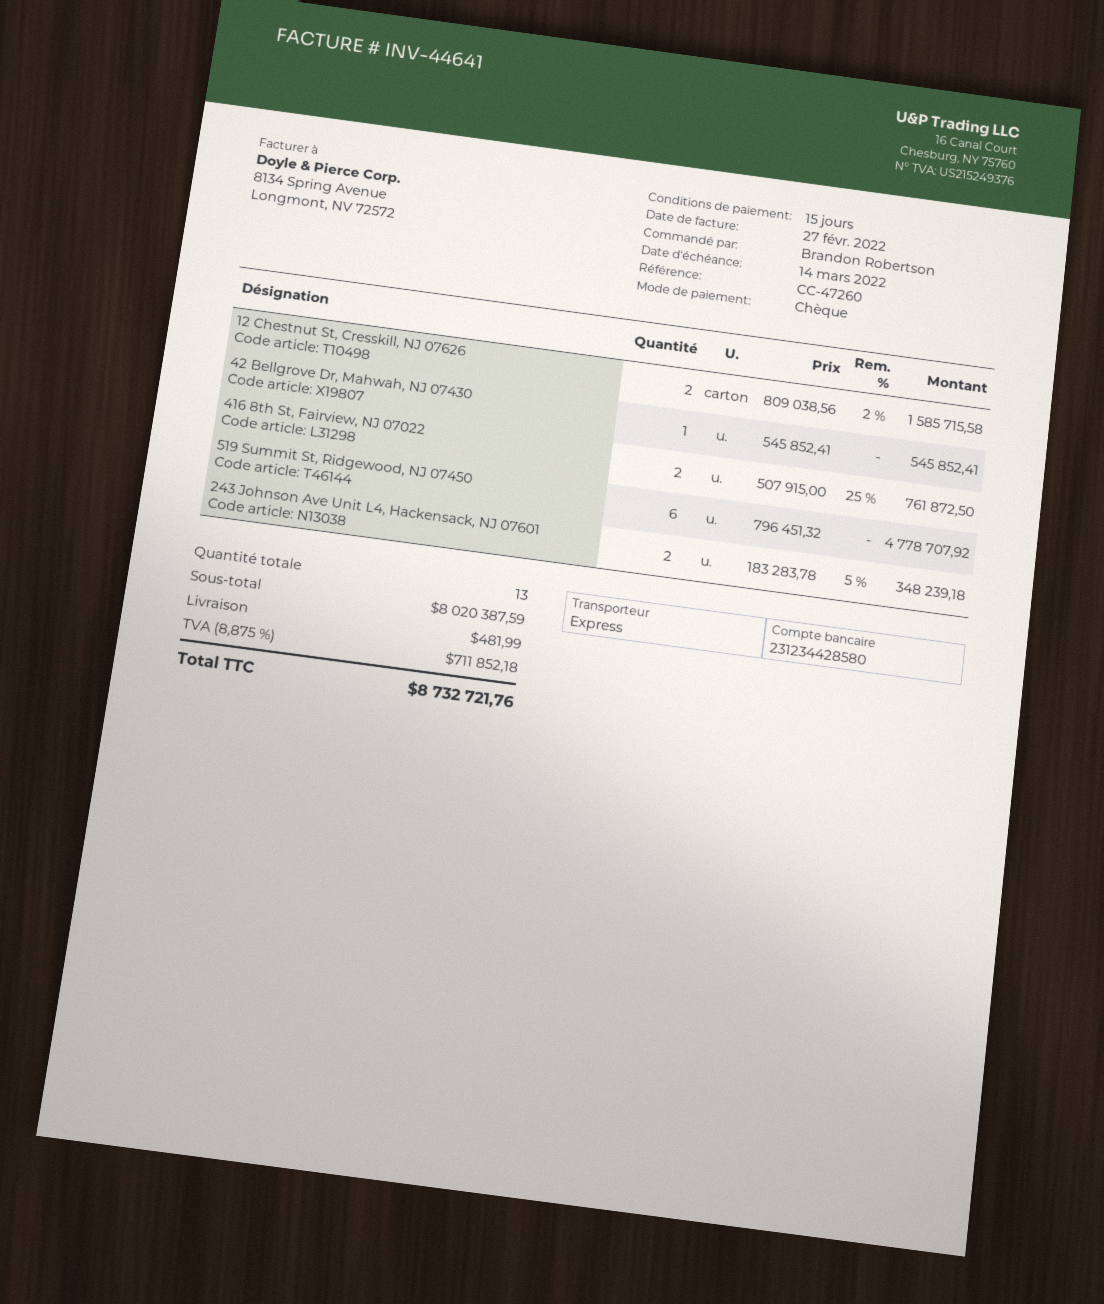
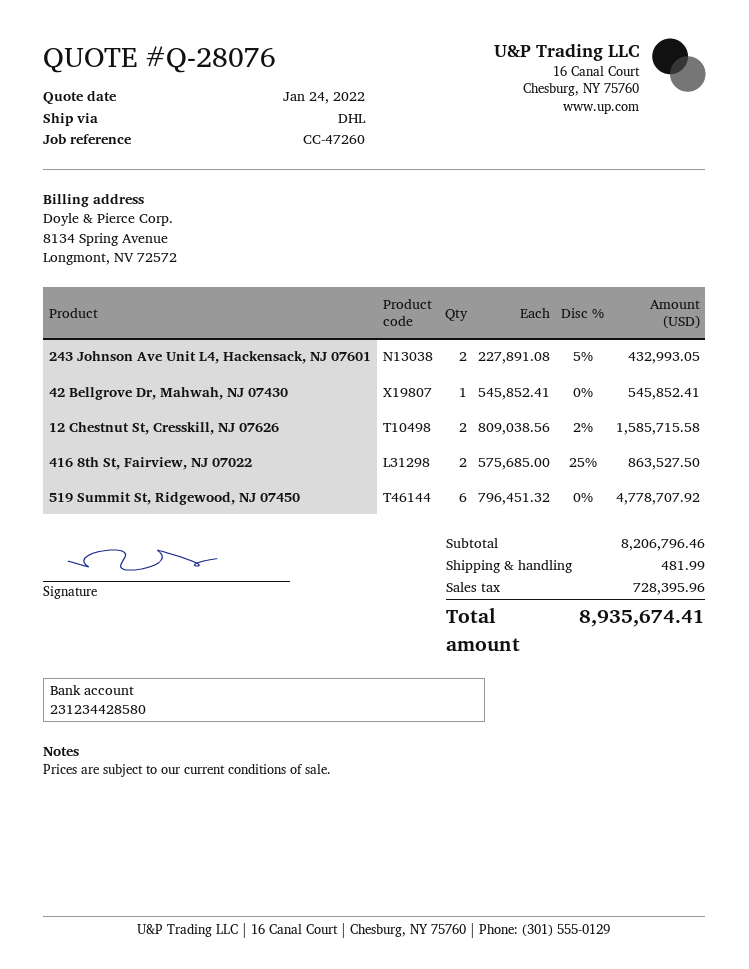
shipping method: express -> DHL
416 8th St, Fairview, NJ 07022: 2 x 507915.00 - 25% = 761872.50 -> 2 x 575685.00 - 25% = 863527.50
243 Johnson Ave Unit L4, Hackensack, NJ 07601: 2 x 183283.78 - 5% = 348239.18 -> 2 x 227891.08 - 5% = 432993.05
subtotal: 8020387.59 -> 8206796.46
tax: 711852.18 -> 728395.96
total: 8732721.76 -> 8935674.41

